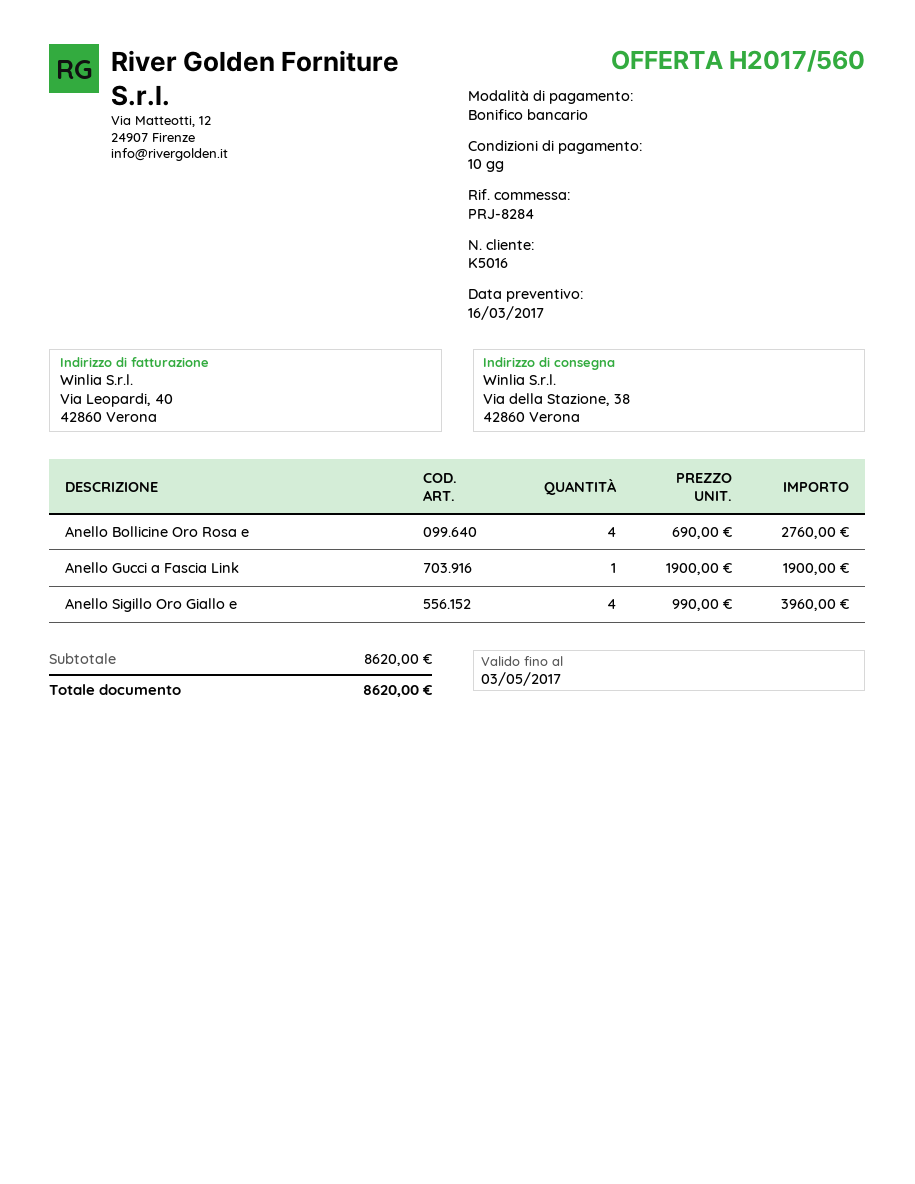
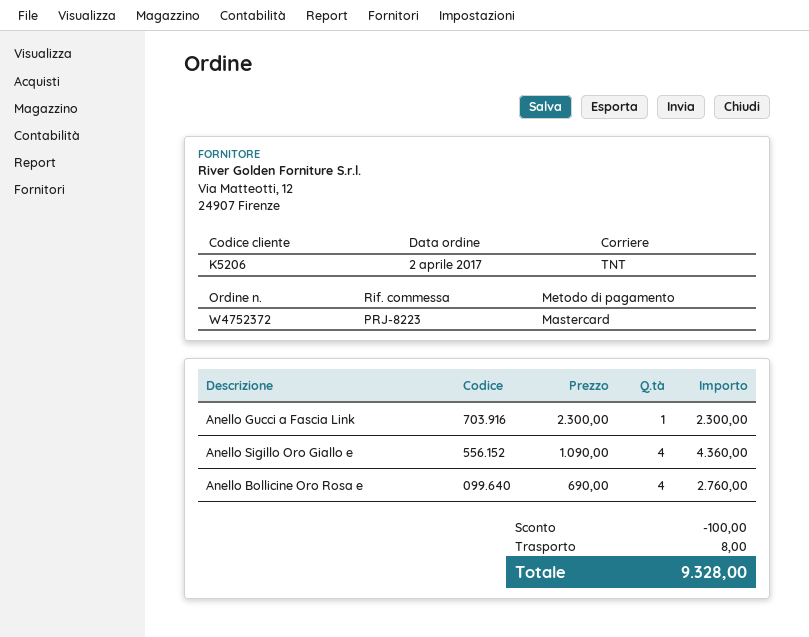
customer number: K5016 -> K5206
reference: PRJ-8284 -> PRJ-8223
payment method: bank transfer -> Mastercard
Anello Gucci a Fascia Link: 1 x 1900.00 = 1900.00 -> 1 x 2300.00 = 2300.00
Anello Sigillo Oro Giallo e: 4 x 990.00 = 3960.00 -> 4 x 1090.00 = 4360.00
discount: none -> 100.00
shipping: none -> 8.00
total: 8620.00 -> 9328.00

